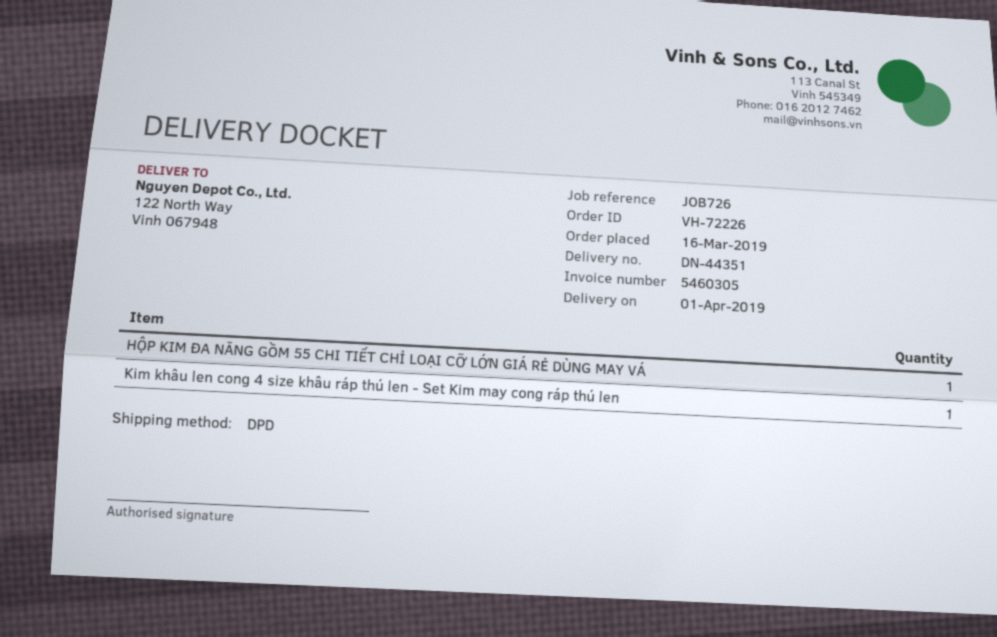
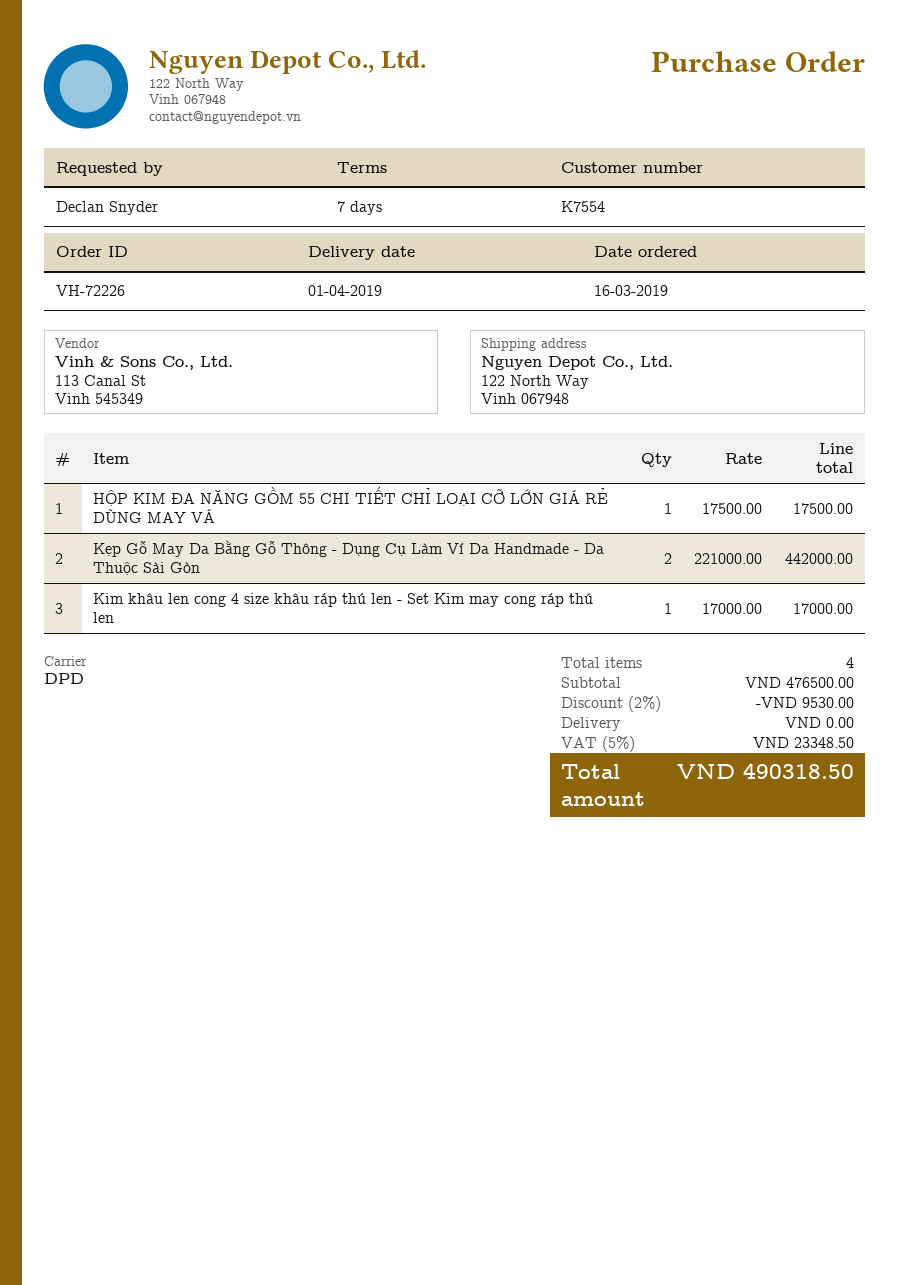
Kẹp Gỗ May Da Bằng Gỗ Thông - Dụng Cụ Làm Ví Da Handmade - Da Thuộc Sài Gòn: none -> 2

